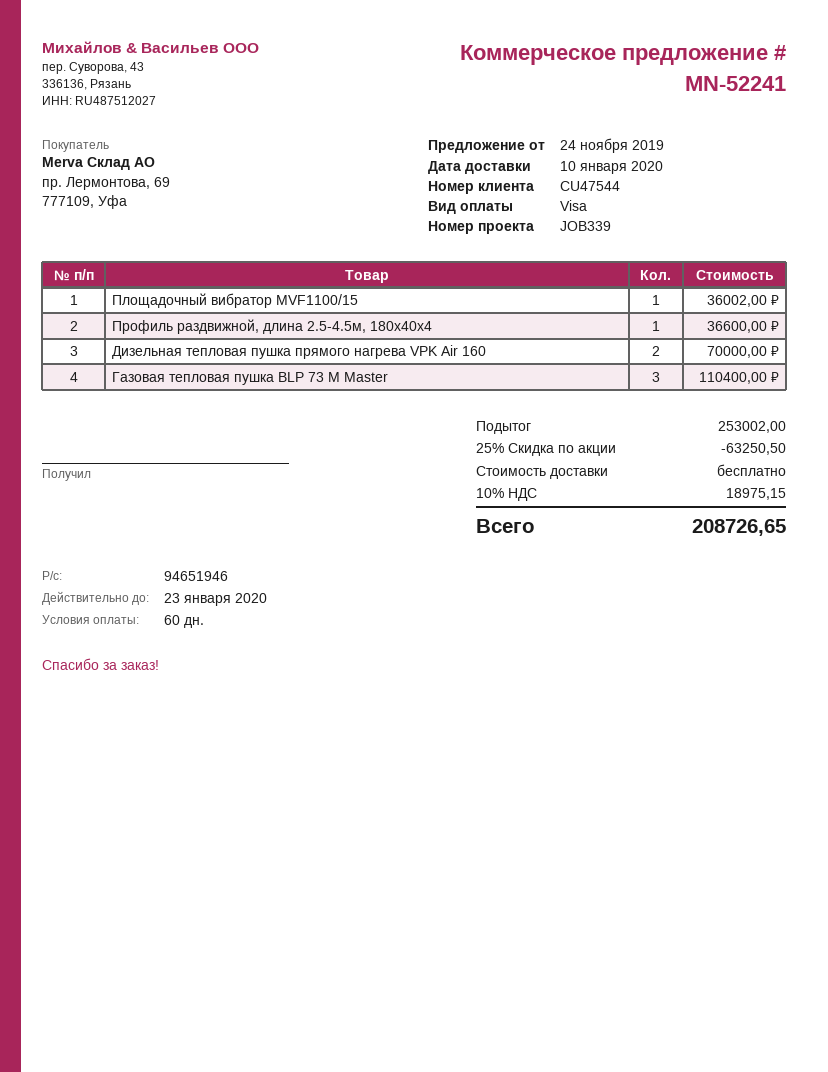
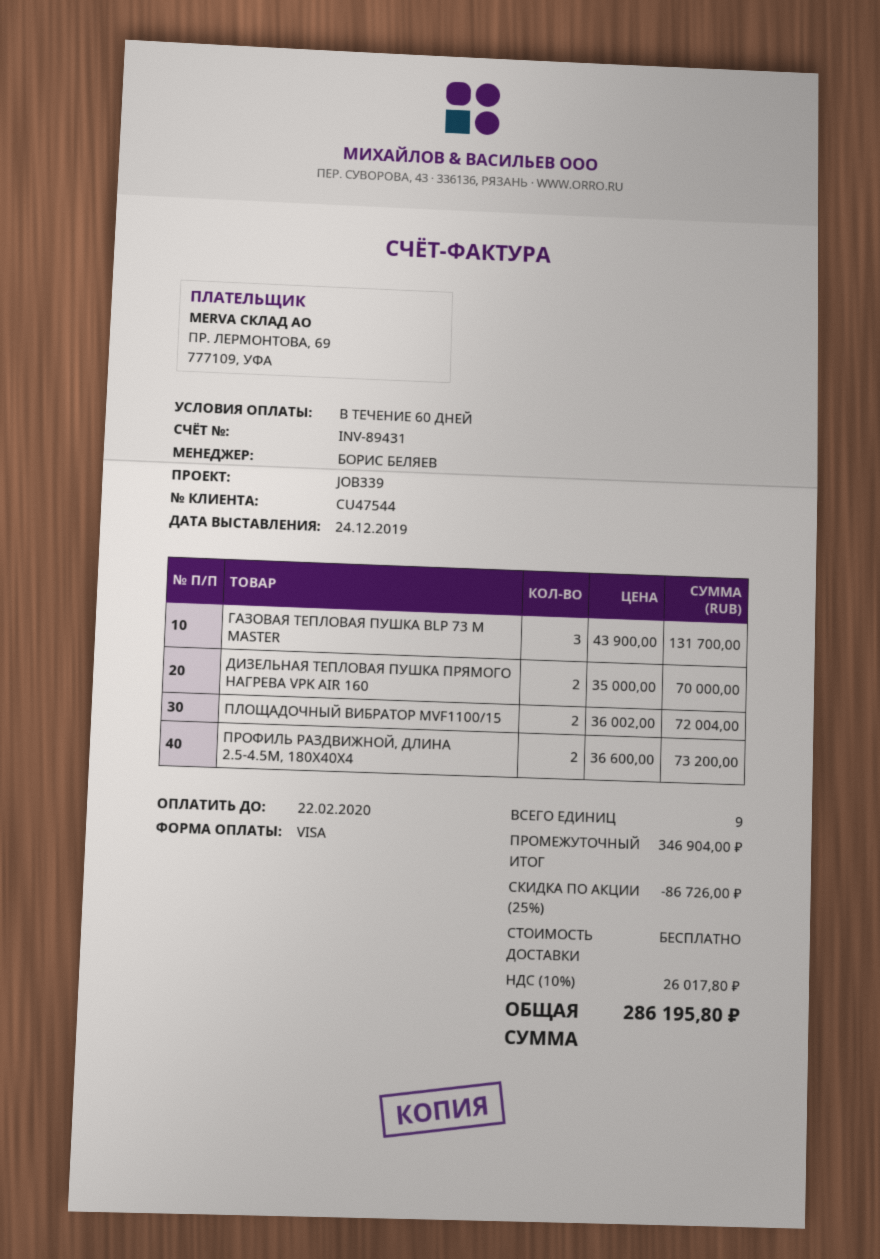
Площадочный вибратор MVF1100/15: 1 for 36002.00 -> 2 for 72004.00
Профиль раздвижной, длина 2.5-4.5м, 180х40х4: 1 for 36600.00 -> 2 for 73200.00
Газовая тепловая пушка BLP 73 M Master: 3 for 110400.00 -> 3 for 131700.00
subtotal: 253002.00 -> 346904.00
discount: 25% = 63250.50 -> 25% = 86726.00
tax: 10% = 18975.15 -> 10% = 26017.80
total: 208726.65 -> 286195.80

